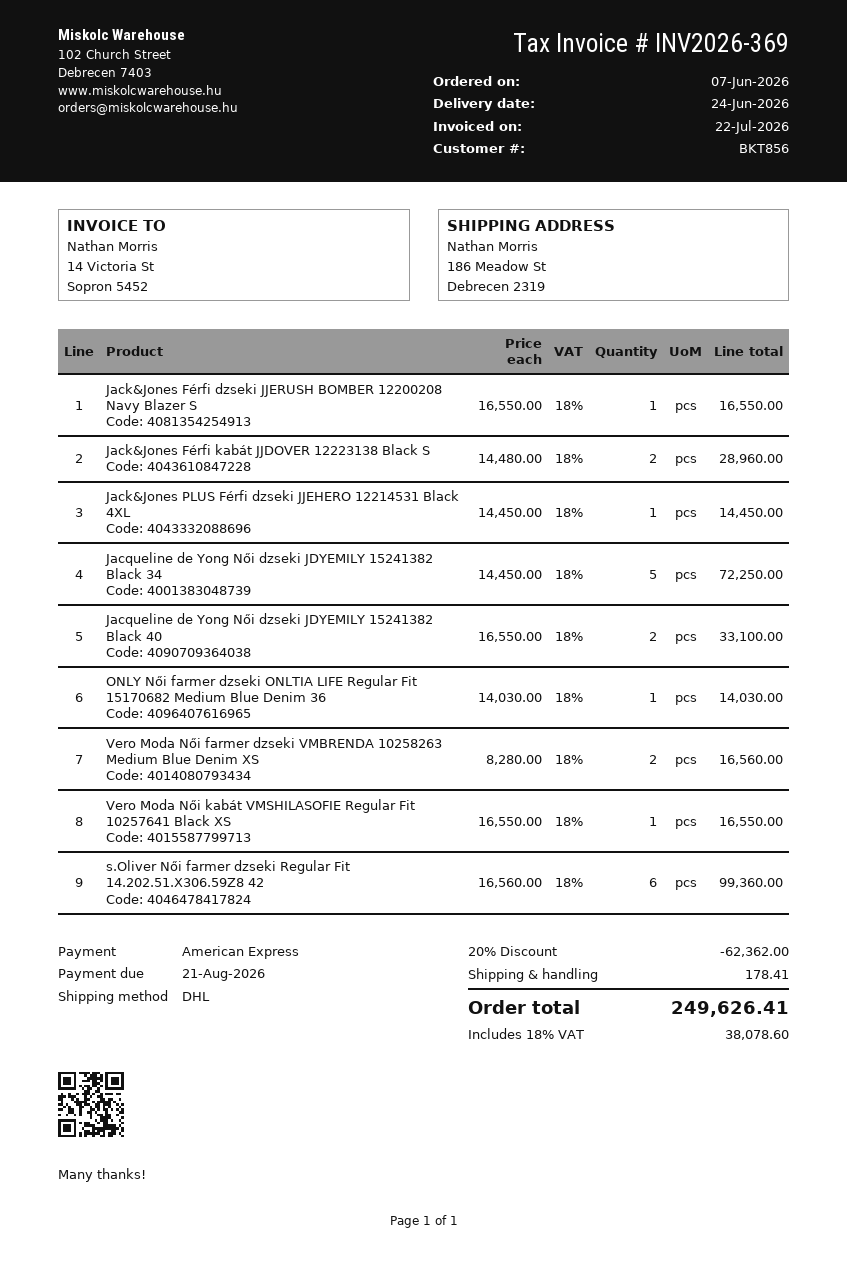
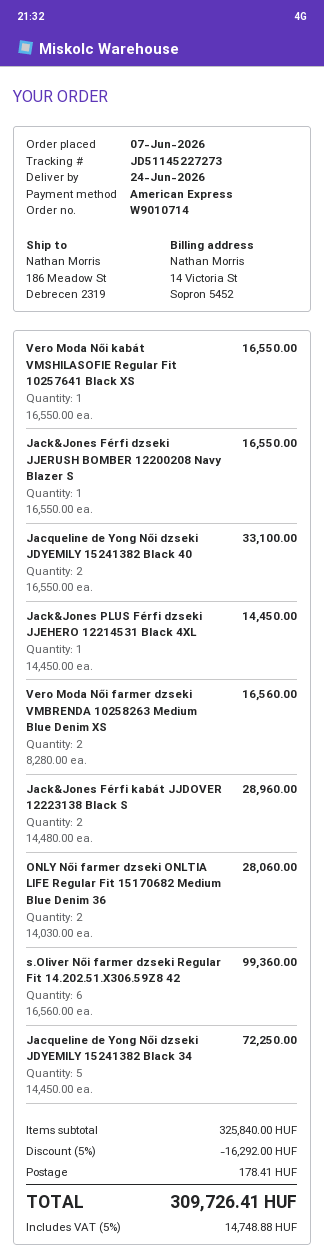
ONLY Női farmer dzseki ONLTIA LIFE Regular Fit 15170682 Medium Blue Denim 36: 1 x 14030.00 = 14030.00 -> 2 x 14030.00 = 28060.00
discount: 20% = 62362.00 -> 5% = 16292.00
tax: 18% = 38078.60 -> 5% = 14748.88
total: 249626.41 -> 309726.41

